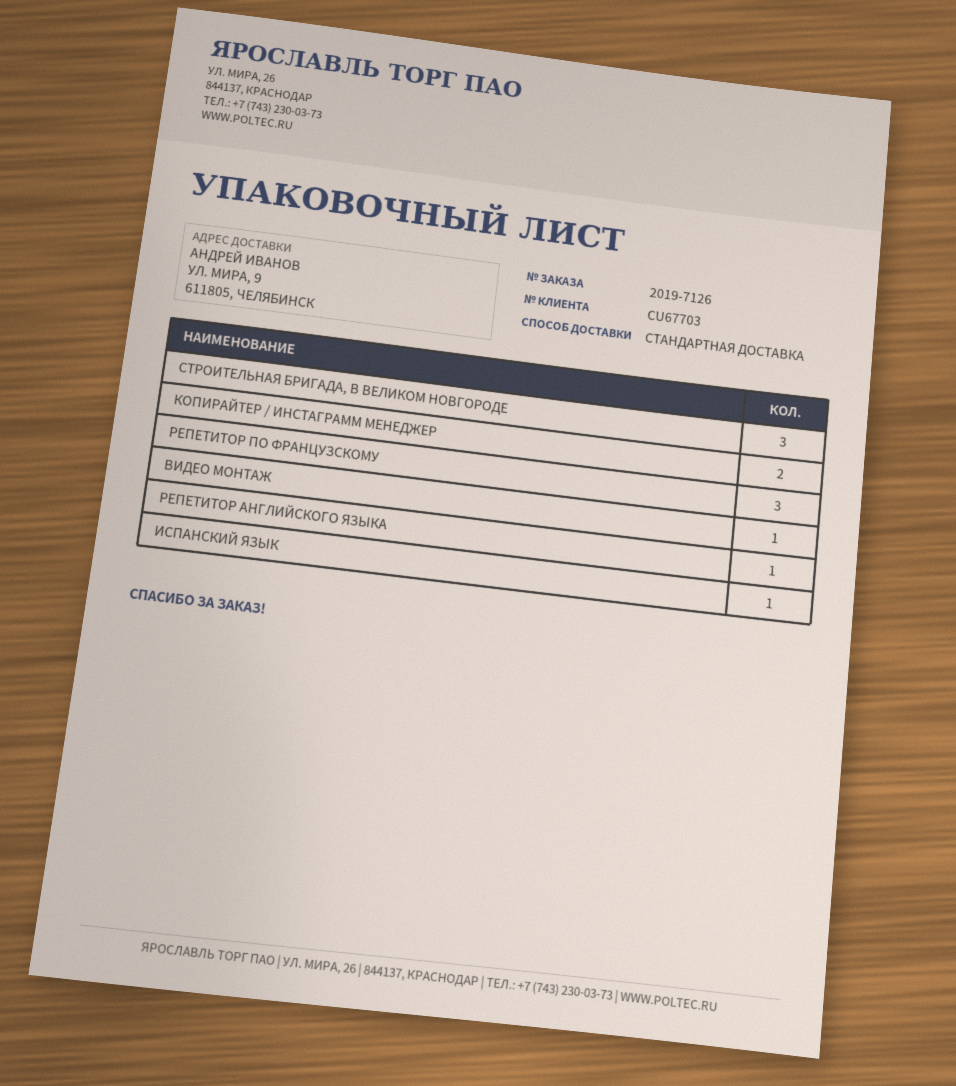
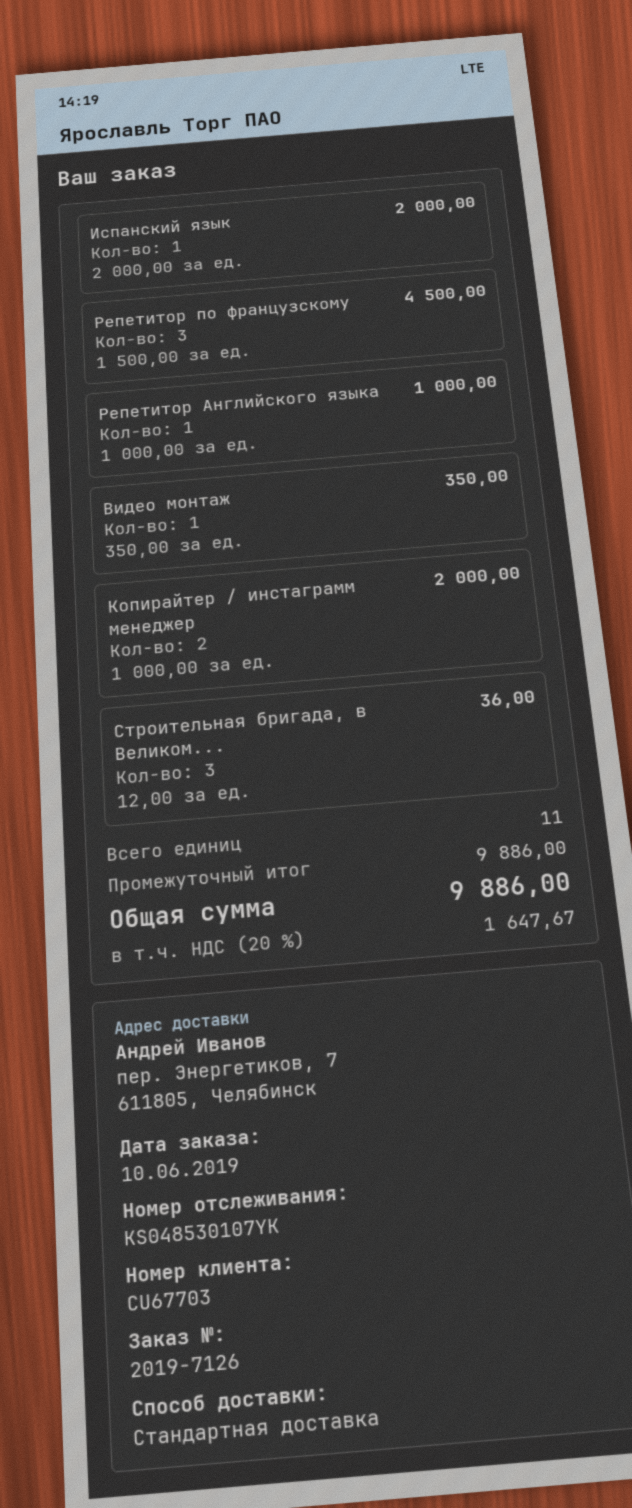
ship to: УЛ. МИРА, 9, 611805, ЧЕЛЯБИНСК -> пер. Энергетиков, 7, 611805, Челябинск

